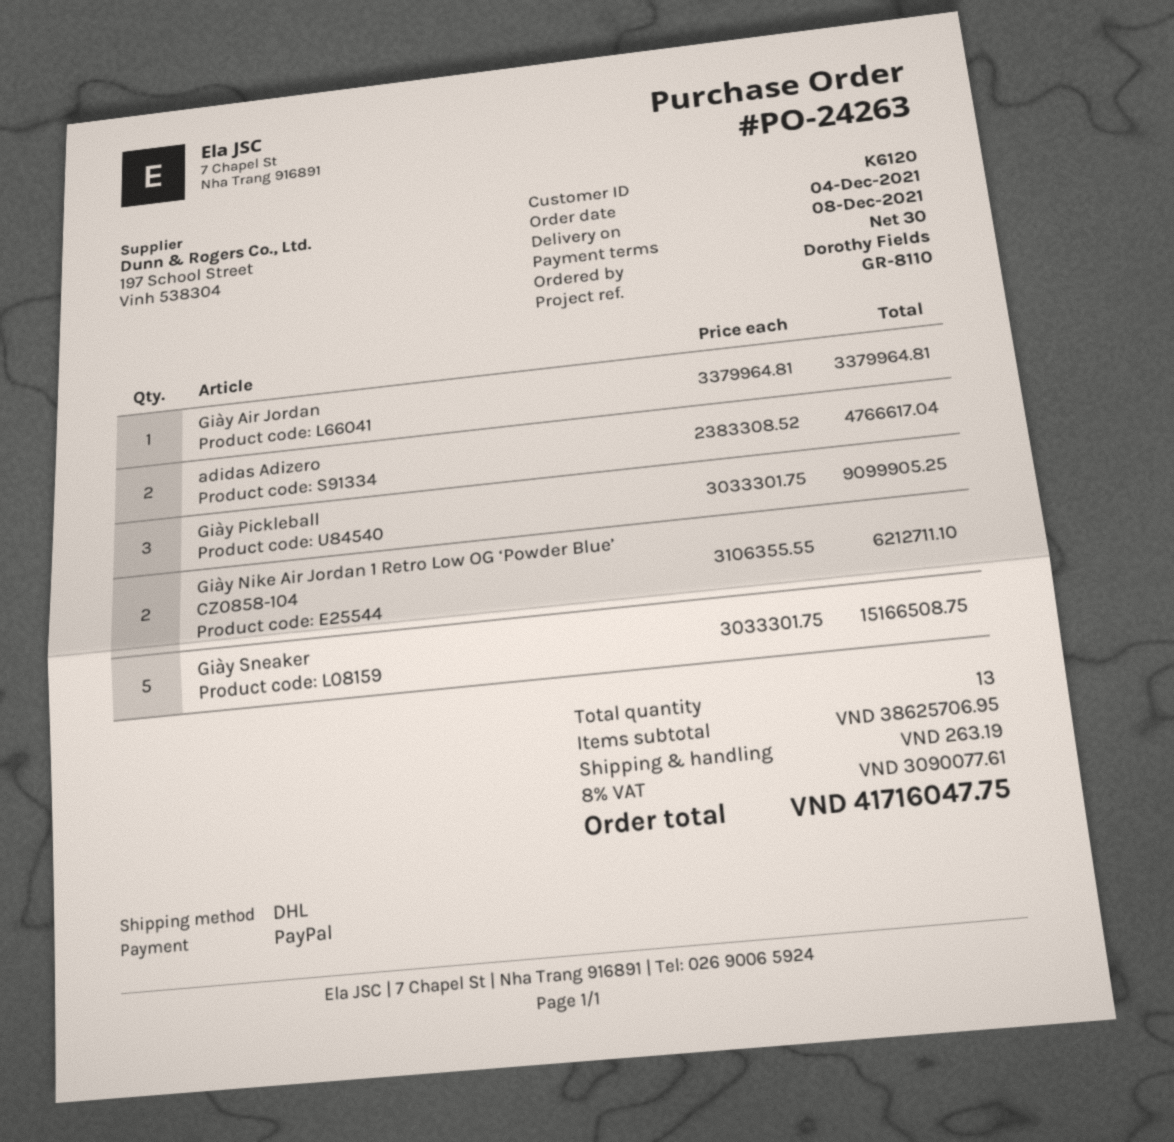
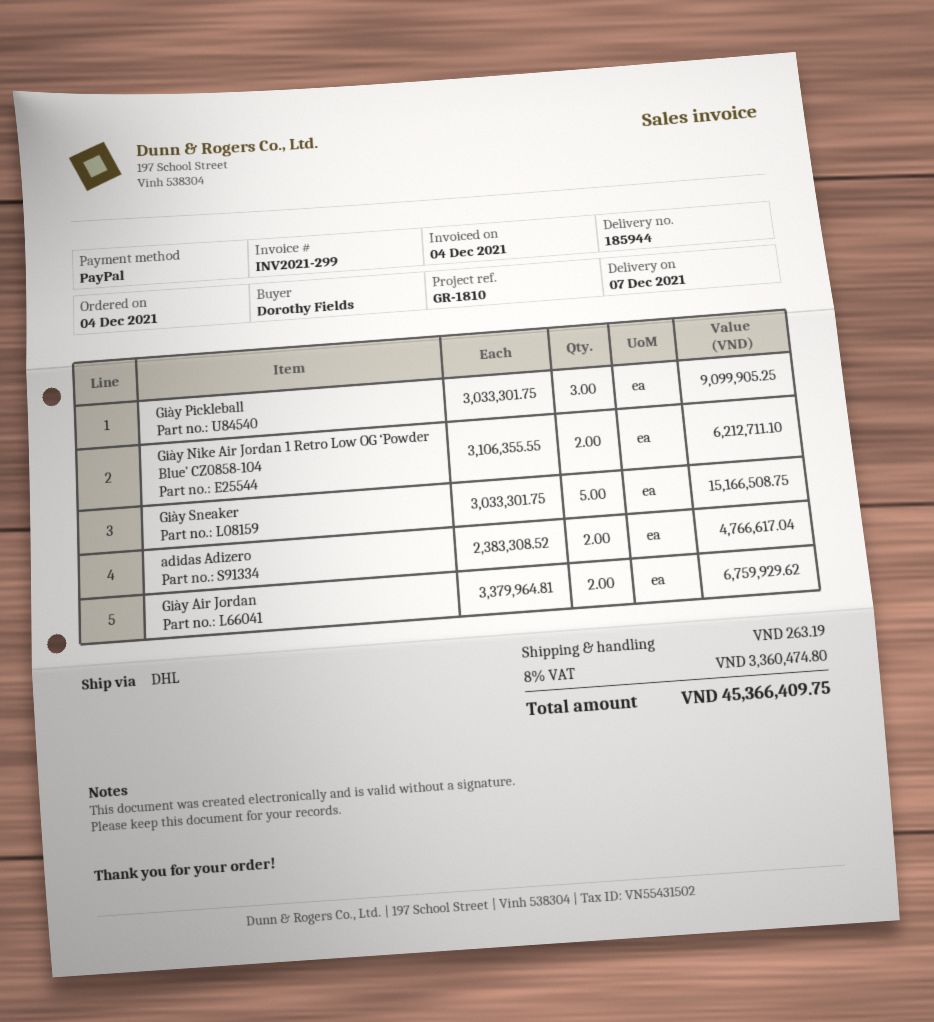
delivery date: 2021-12-08 -> 2021-12-07
reference: GR-8110 -> GR-1810
Giày Air Jordan: 1 x 3379964.81 = 3379964.81 -> 2 x 3379964.81 = 6759929.62
tax: 8% = 3090077.61 -> 8% = 3360474.80
total: 41716047.75 -> 45366409.75

